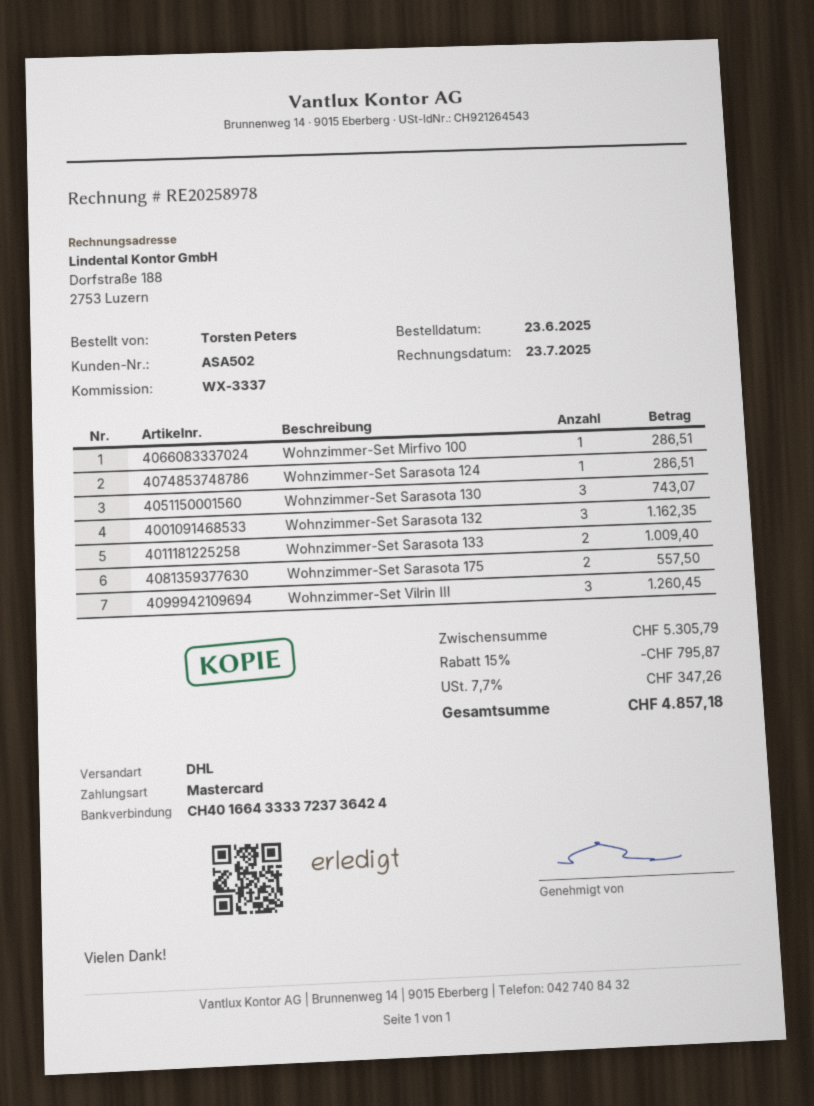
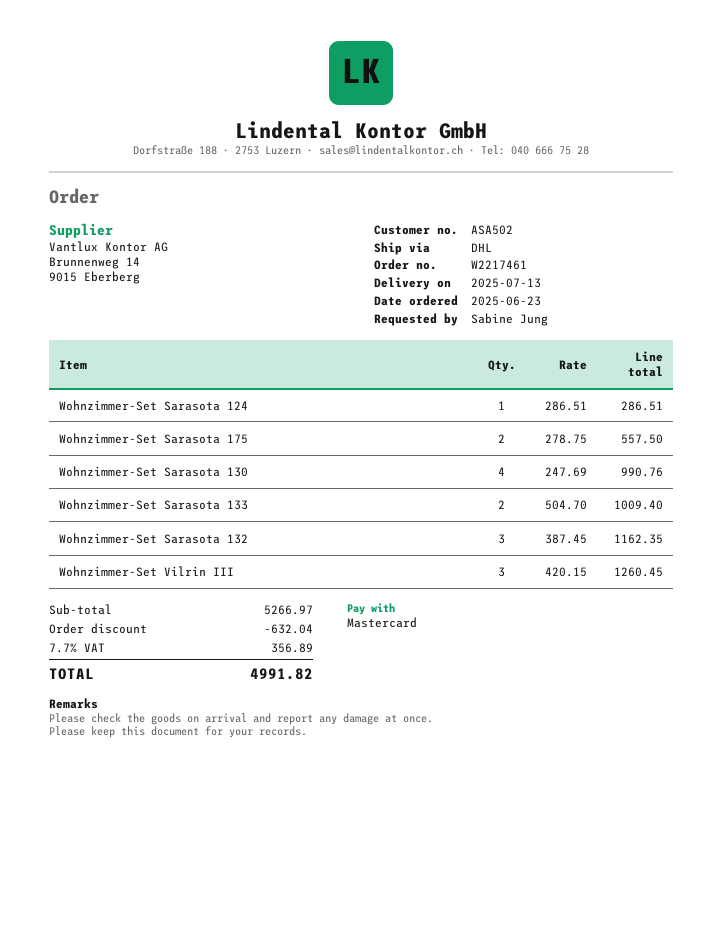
ordered by: Torsten Peters -> Sabine Jung
Wohnzimmer-Set Mirfivo 100: 1 for 286.51 -> none
Wohnzimmer-Set Sarasota 130: 3 for 743.07 -> 4 for 990.76
subtotal: 5305.79 -> 5266.97
discount: 795.87 -> 632.04
tax: 7.7% = 347.26 -> 7.7% = 356.89
total: 4857.18 -> 4991.82

